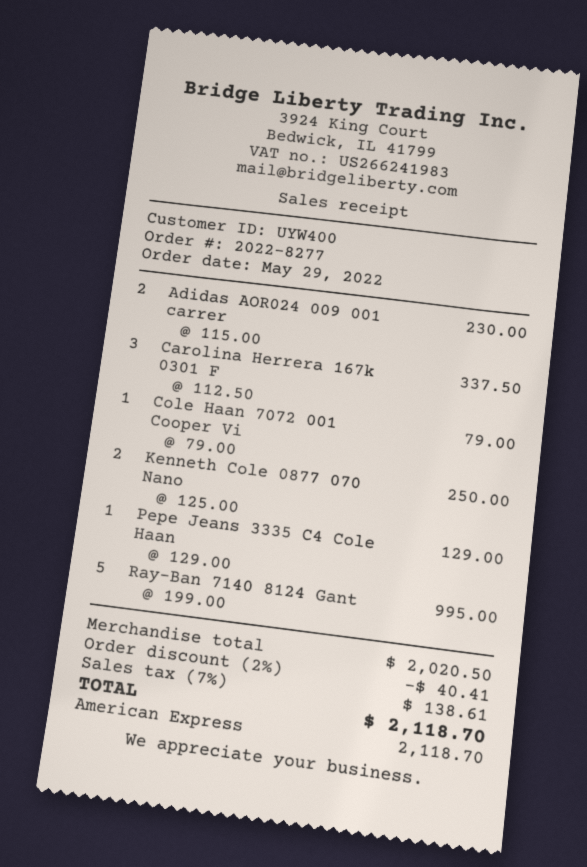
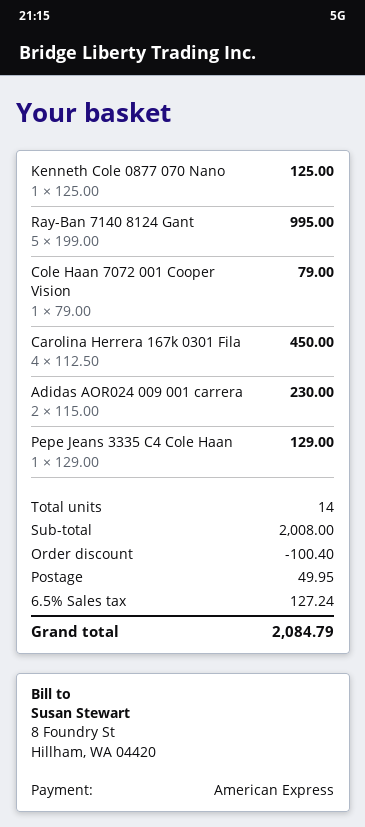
Carolina Herrera 167k 0301 F: 3 x 112.50 = 337.50 -> 4 x 112.50 = 450.00
Kenneth Cole 0877 070 Nano: 2 x 125.00 = 250.00 -> 1 x 125.00 = 125.00
subtotal: 2020.50 -> 2008.00
discount: 40.41 -> 100.40
shipping: none -> 49.95
tax: 7% = 138.61 -> 6.5% = 127.24
total: 2118.70 -> 2084.79

